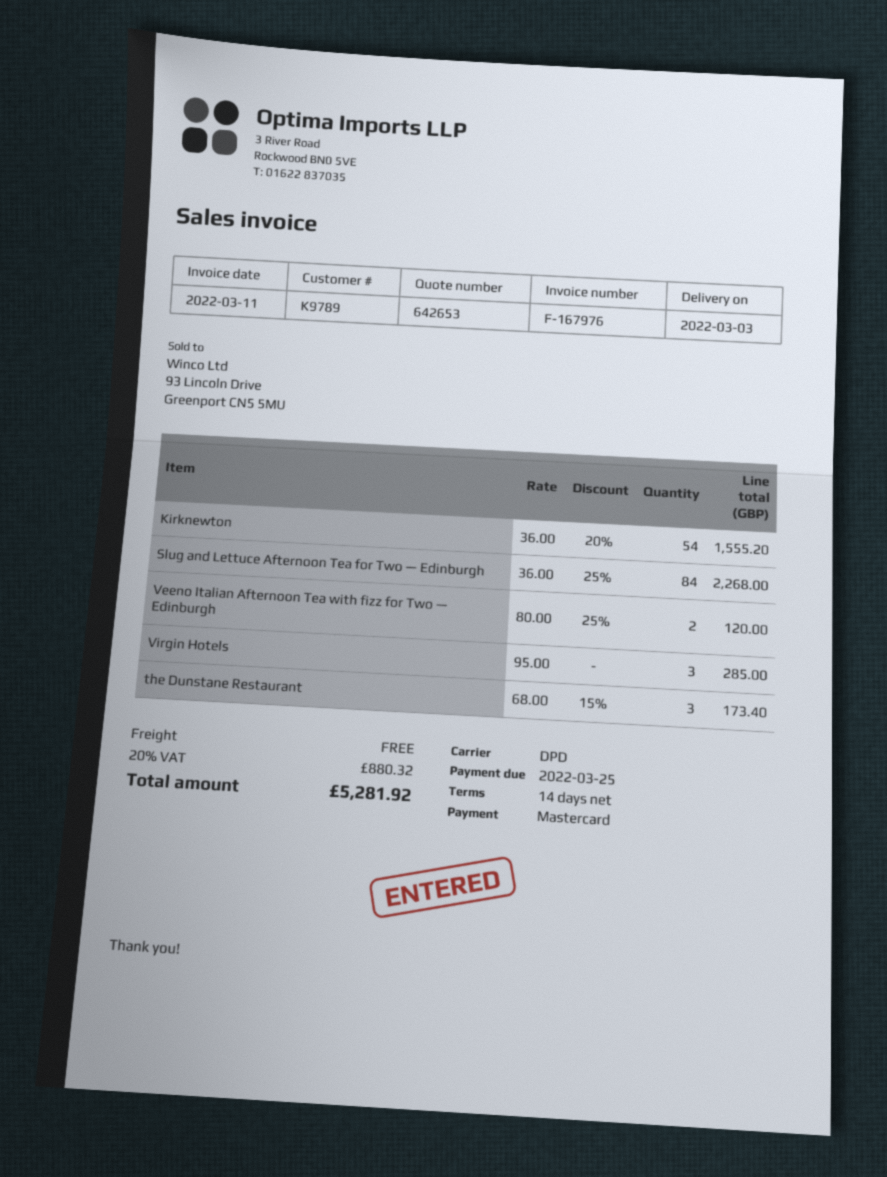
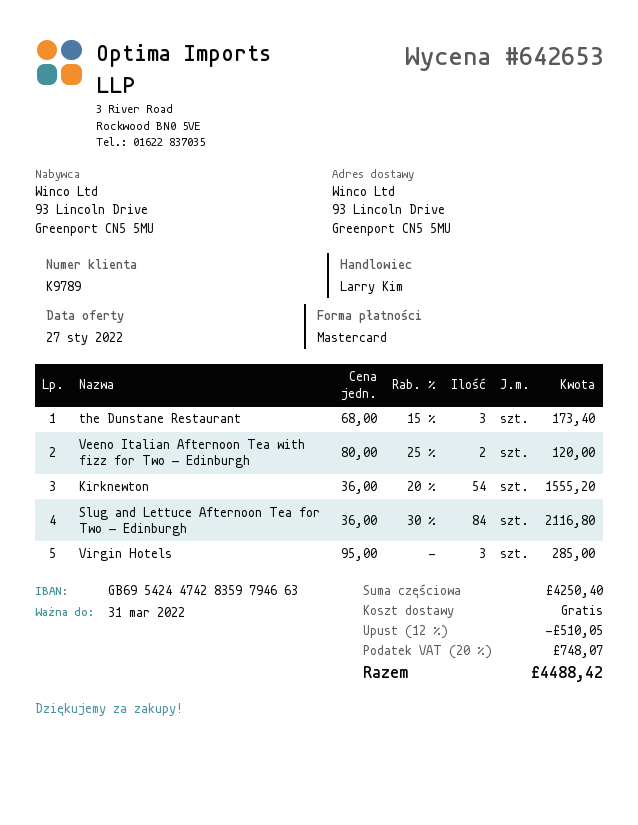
Slug and Lettuce Afternoon Tea for Two — Edinburgh: 84 x 36.00 - 25% = 2268.00 -> 84 x 36.00 - 30% = 2116.80
discount: none -> 12% = 510.05
tax: 20% = 880.32 -> 20% = 748.07
total: 5281.92 -> 4488.42

